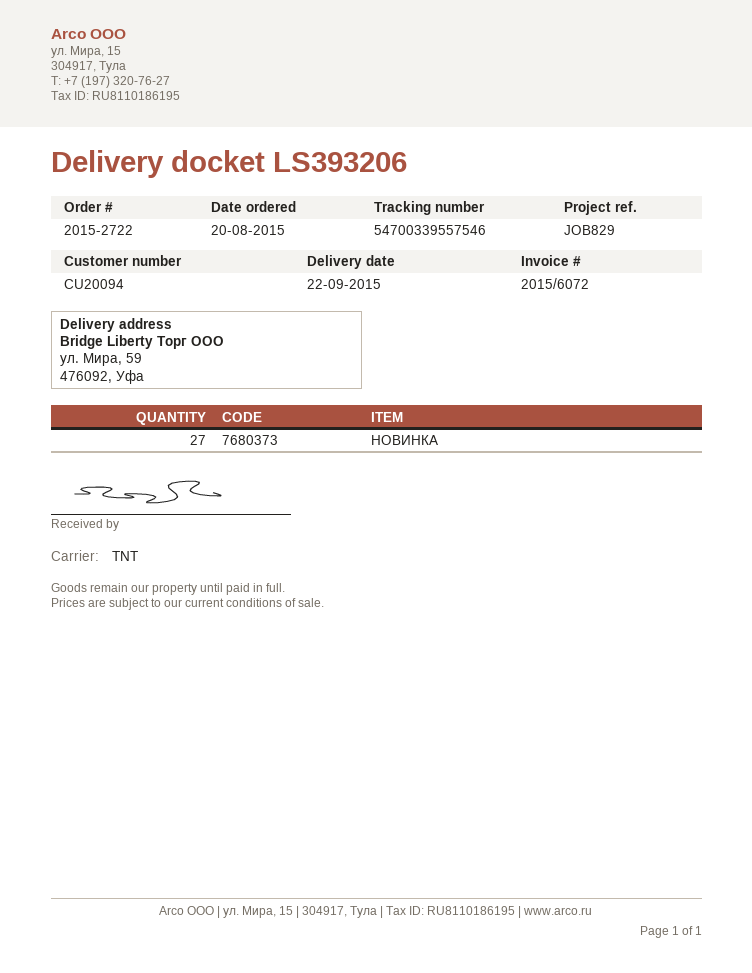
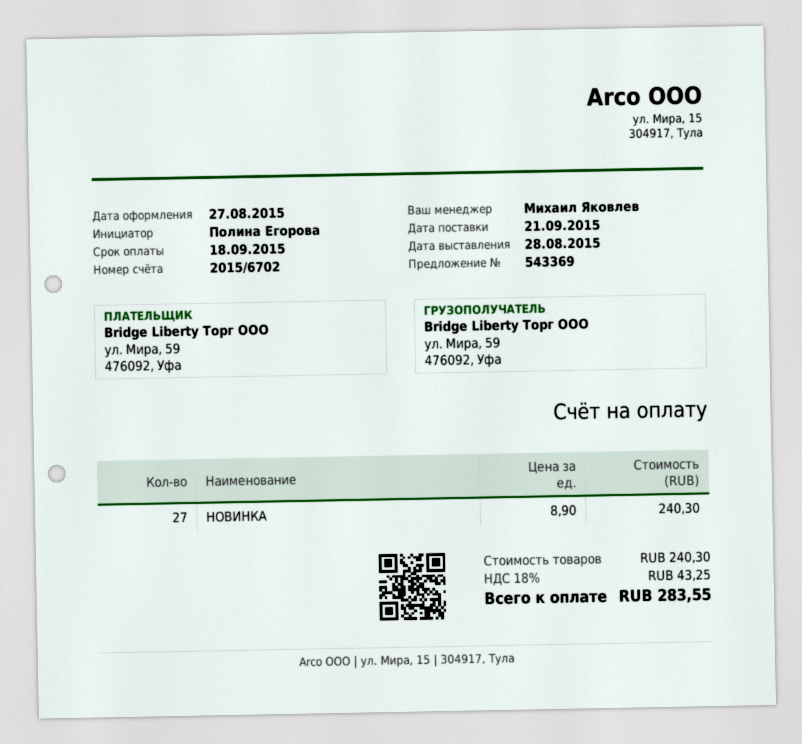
order date: 2015-08-20 -> 2015-08-27
delivery date: 2015-09-22 -> 2015-09-21
invoice number: 2015/6072 -> 2015/6702

